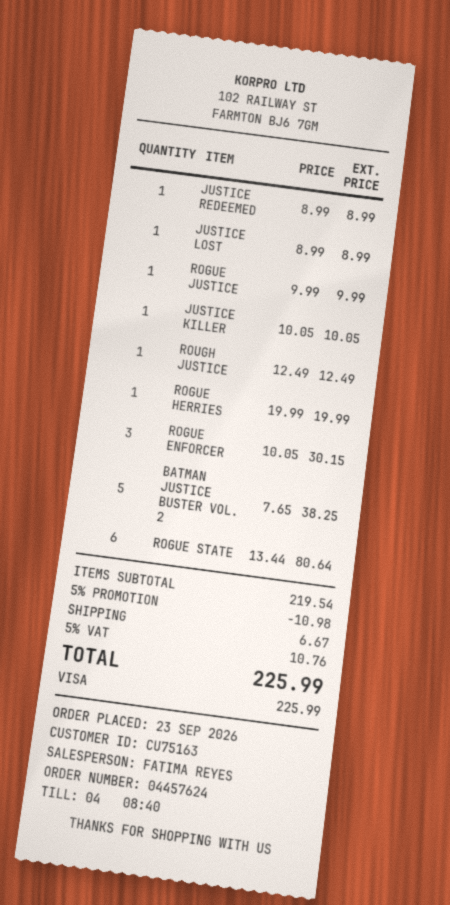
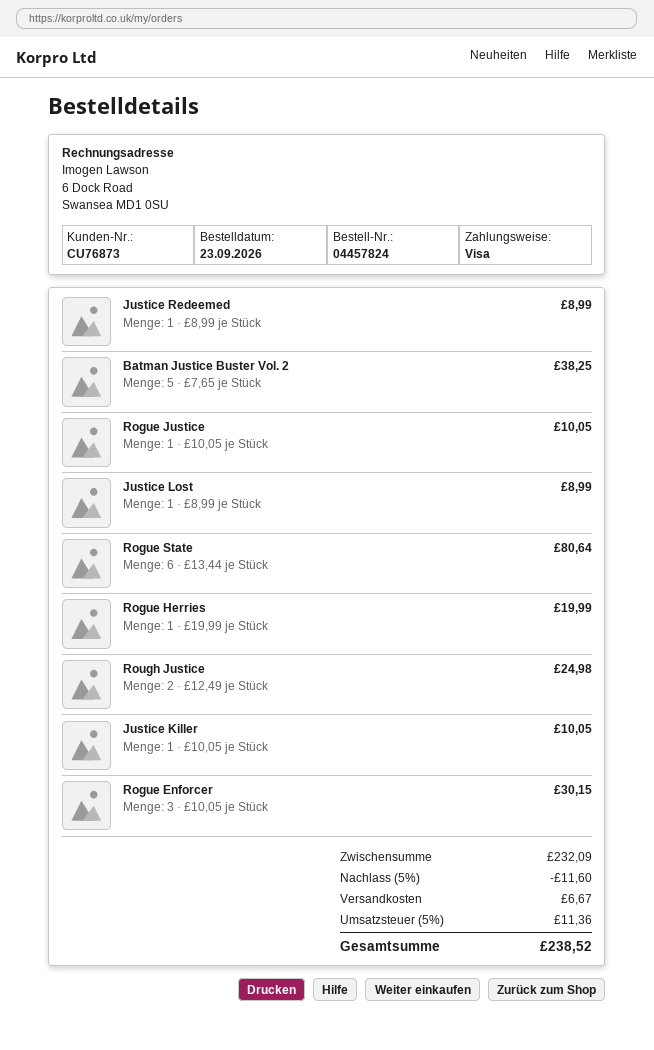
order number: 04457624 -> 04457824
customer number: CU75163 -> CU76873
ROGUE JUSTICE: 1 x 9.99 = 9.99 -> 1 x 10.05 = 10.05
ROUGH JUSTICE: 1 x 12.49 = 12.49 -> 2 x 12.49 = 24.98
subtotal: 219.54 -> 232.09
discount: 5% = 10.98 -> 5% = 11.60
tax: 5% = 10.76 -> 5% = 11.36
total: 225.99 -> 238.52

